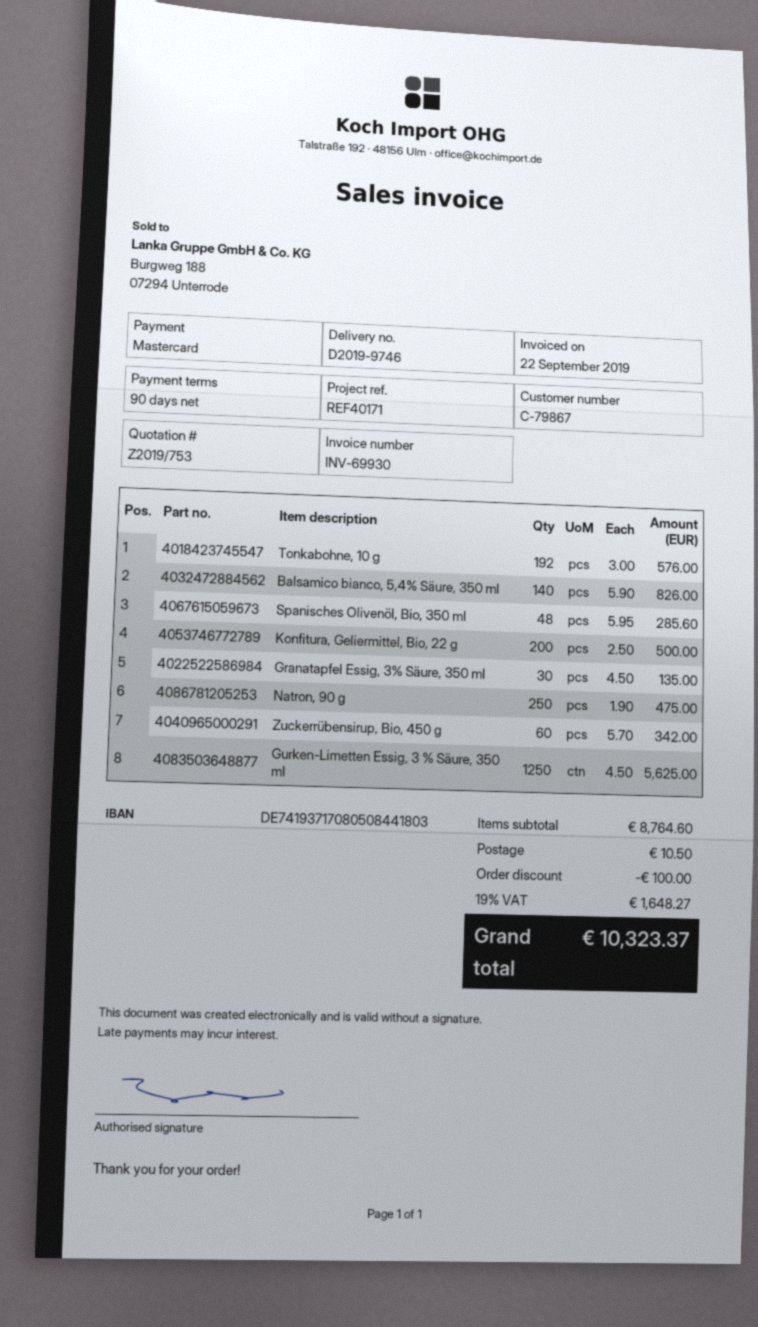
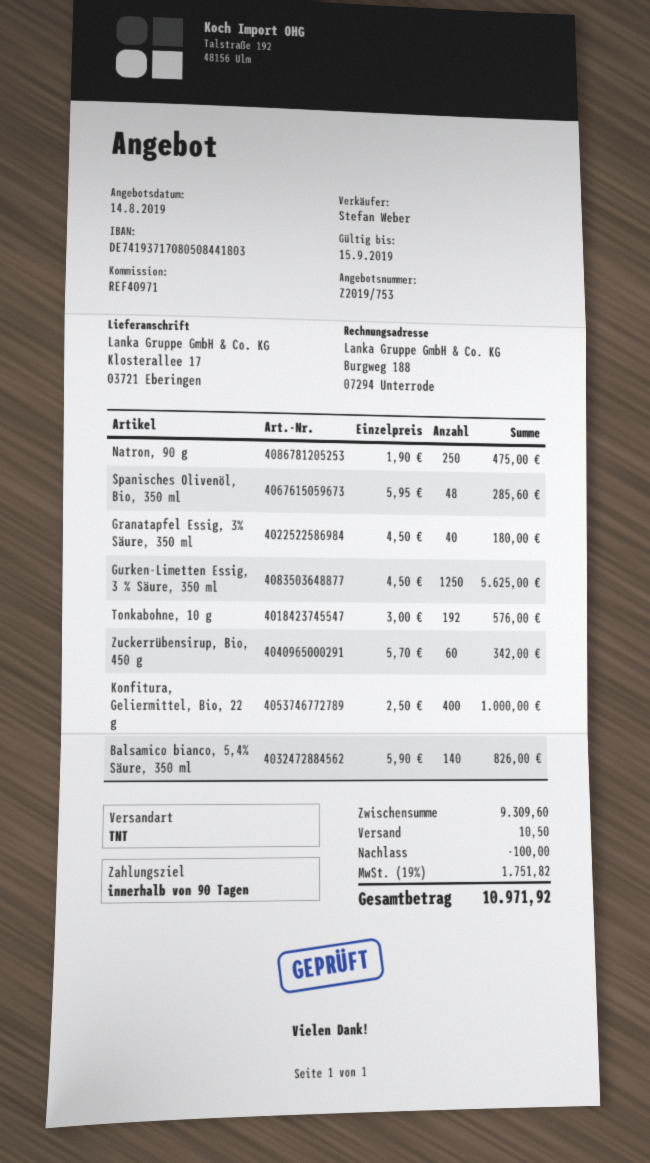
reference: REF40171 -> REF40971
Konfitura, Geliermittel, Bio, 22 g: 200 x 2.50 = 500.00 -> 400 x 2.50 = 1000.00
Granatapfel Essig, 3% Säure, 350 ml: 30 x 4.50 = 135.00 -> 40 x 4.50 = 180.00
subtotal: 8764.60 -> 9309.60
tax: 19% = 1648.27 -> 19% = 1751.82
total: 10323.37 -> 10971.92

